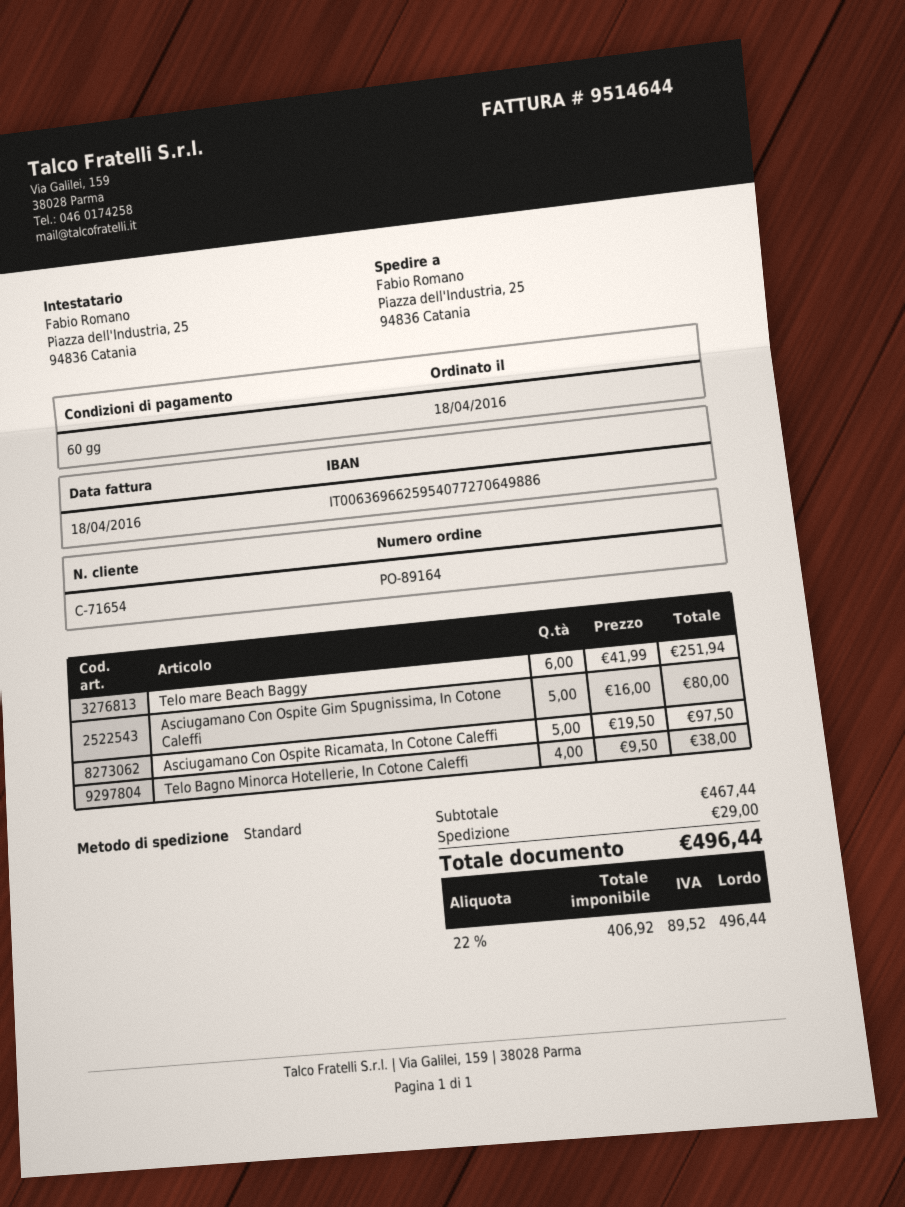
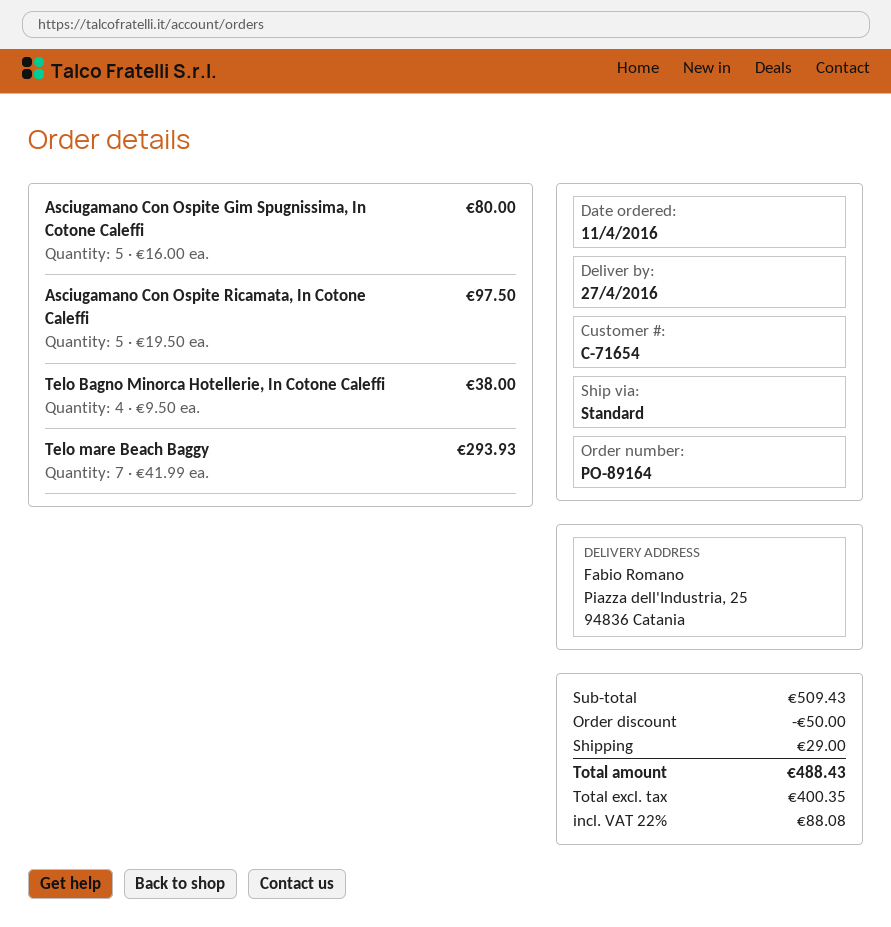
order date: 2016-04-18 -> 2016-04-11
Telo mare Beach Baggy: 6 x 41.99 = 251.94 -> 7 x 41.99 = 293.93
subtotal: 467.44 -> 509.43
discount: none -> 50.00
net: 406.92 -> 400.35
tax: 22% = 89.52 -> 22% = 88.08
total: 496.44 -> 488.43

